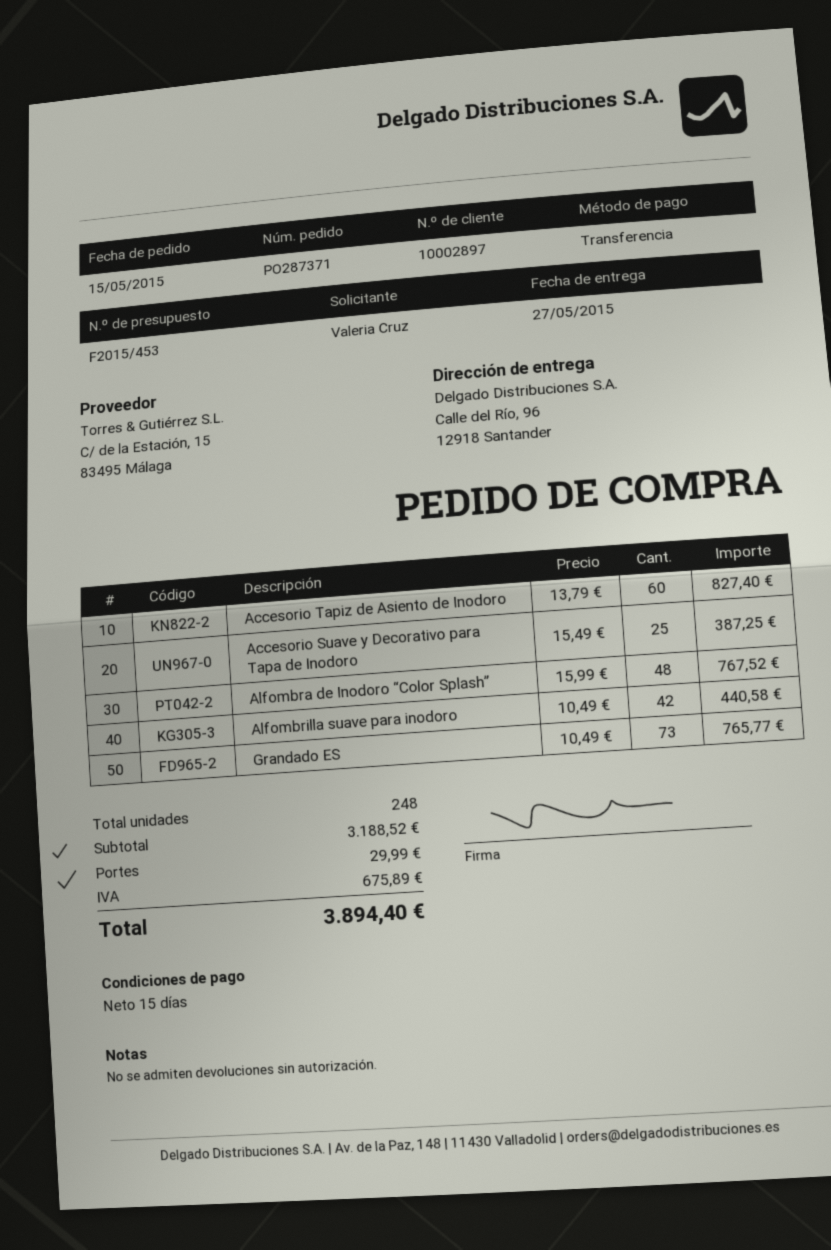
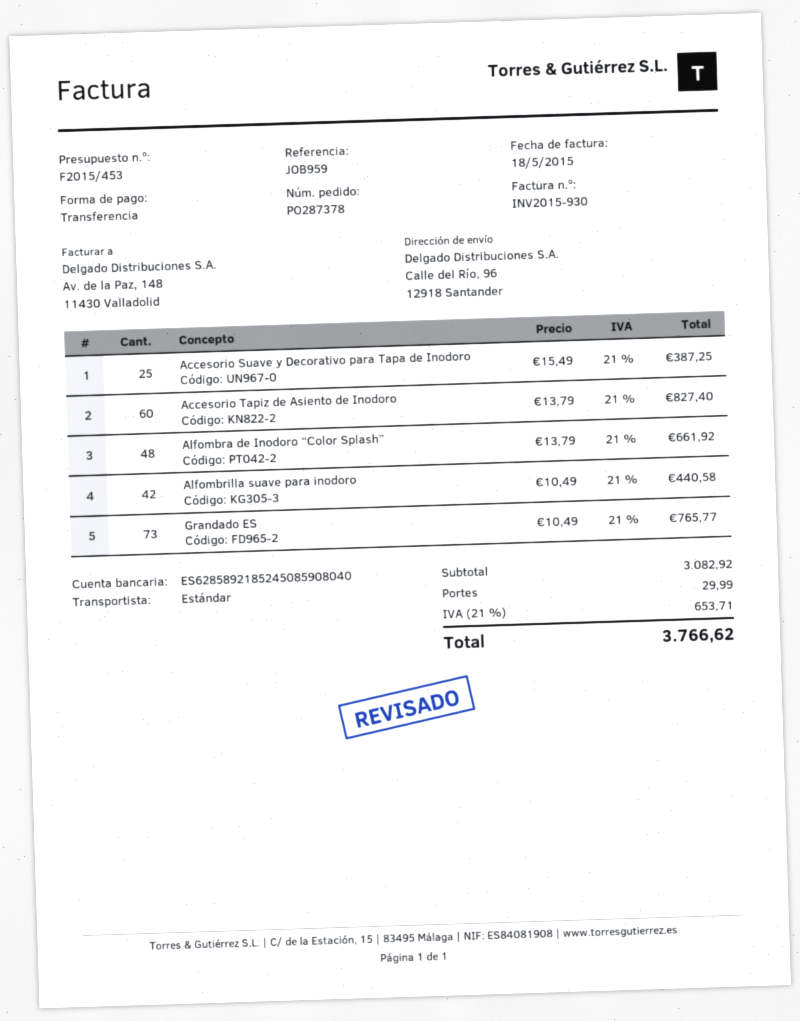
order number: PO287371 -> PO287378
Alfombra de Inodoro “Color Splash”: 48 x 15.99 = 767.52 -> 48 x 13.79 = 661.92
subtotal: 3188.52 -> 3082.92
tax: 675.89 -> 653.71
total: 3894.40 -> 3766.62

